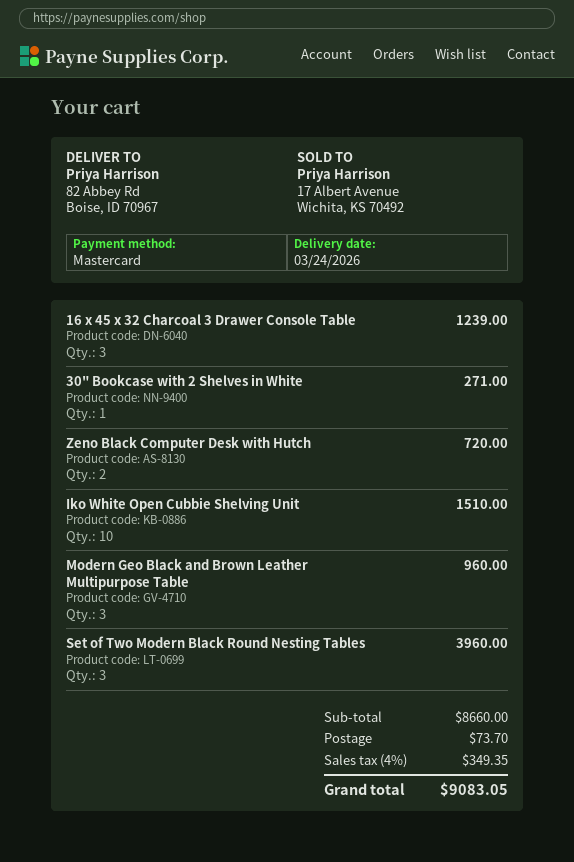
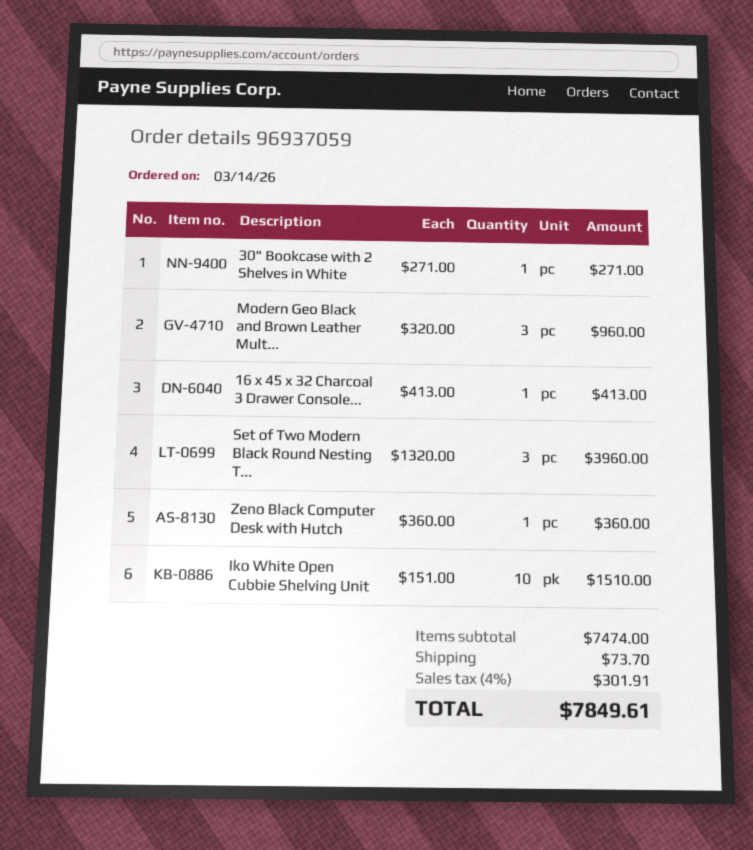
16 x 45 x 32 Charcoal 3 Drawer Console Table: 3 for 1239.00 -> 1 for 413.00
Zeno Black Computer Desk with Hutch: 2 for 720.00 -> 1 for 360.00
subtotal: 8660.00 -> 7474.00
tax: 4% = 349.35 -> 4% = 301.91
total: 9083.05 -> 7849.61

